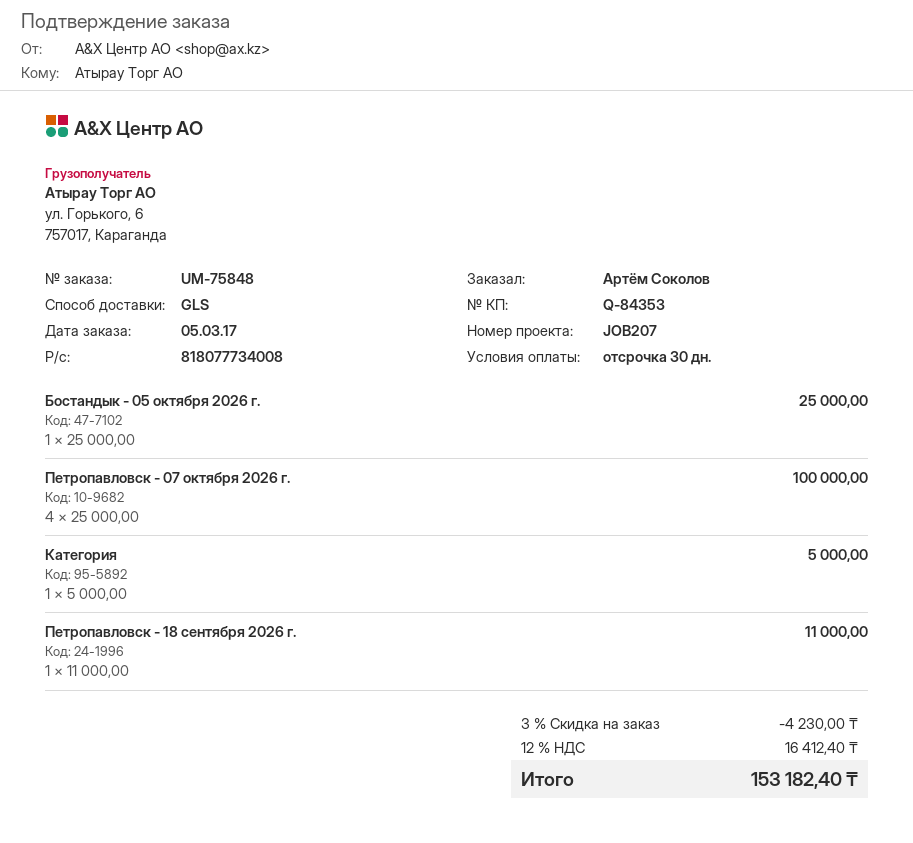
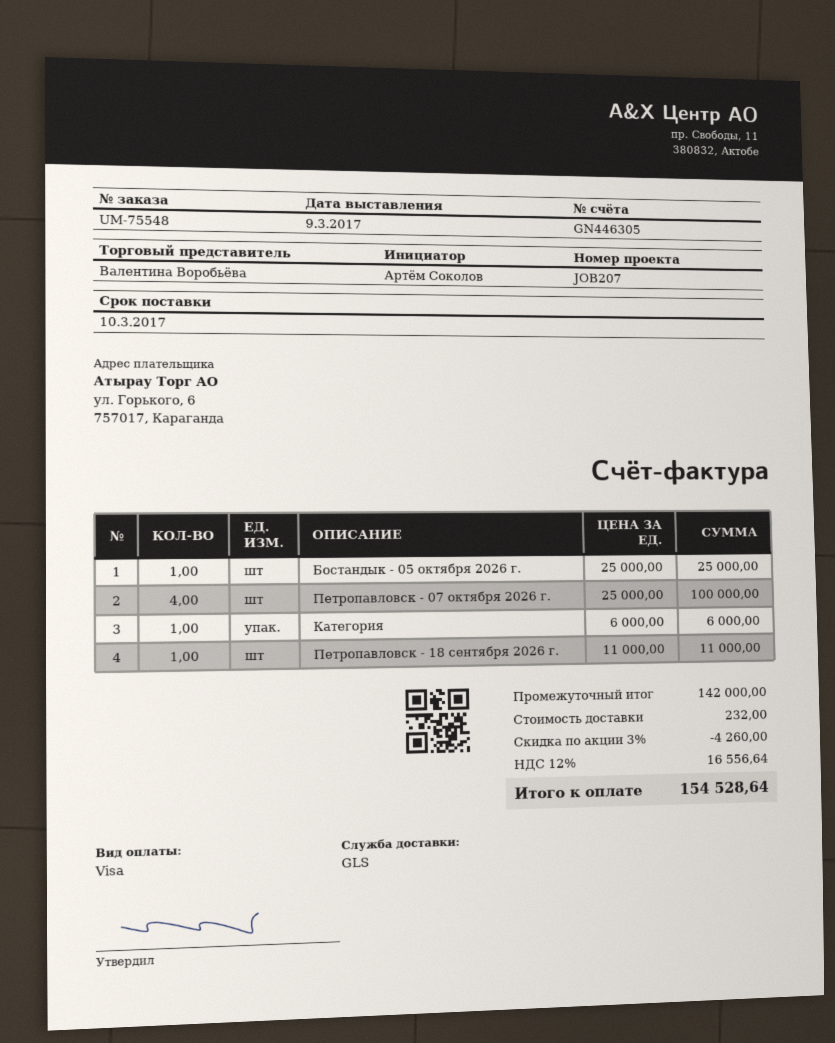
order number: UM-75848 -> UM-75548
Категория: 1 x 5000.00 = 5000.00 -> 1 x 6000.00 = 6000.00
discount: 3% = 4230.00 -> 3% = 4260.00
shipping: none -> 232.00
tax: 12% = 16412.40 -> 12% = 16556.64
total: 153182.40 -> 154528.64

